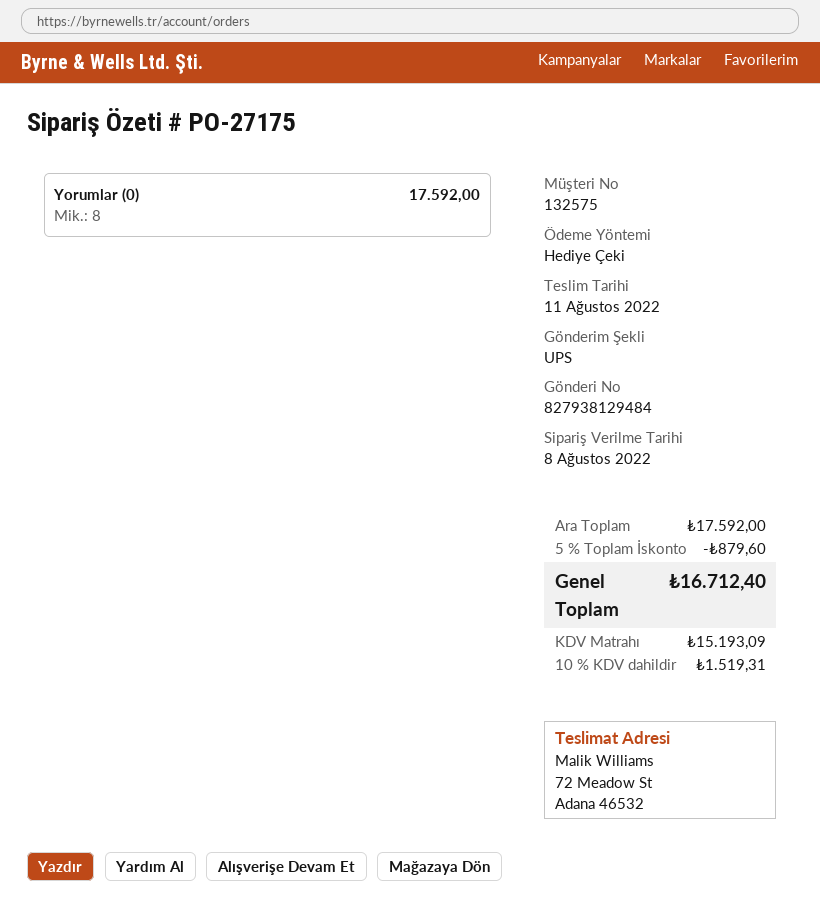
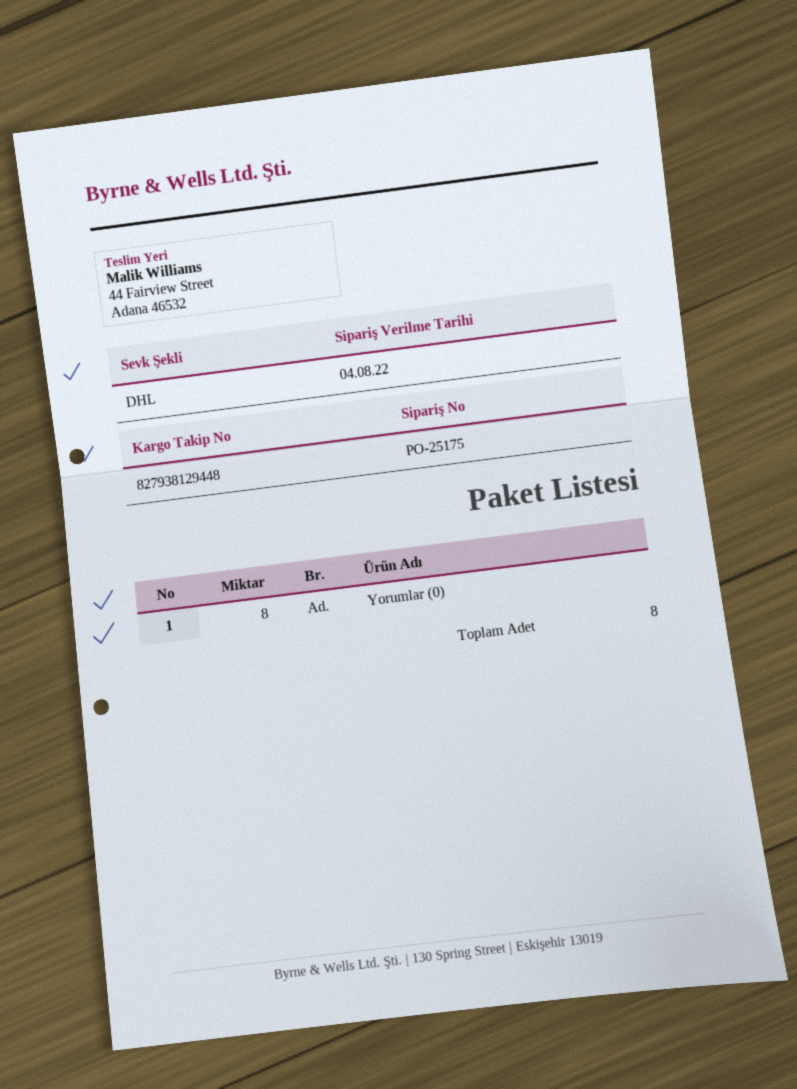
order number: PO-27175 -> PO-25175
order date: 2022-08-08 -> 2022-08-04
shipping method: UPS -> DHL
tracking number: 827938129484 -> 827938129448
ship to: 72 Meadow St, Adana 46532 -> 44 Fairview Street, Adana 46532

